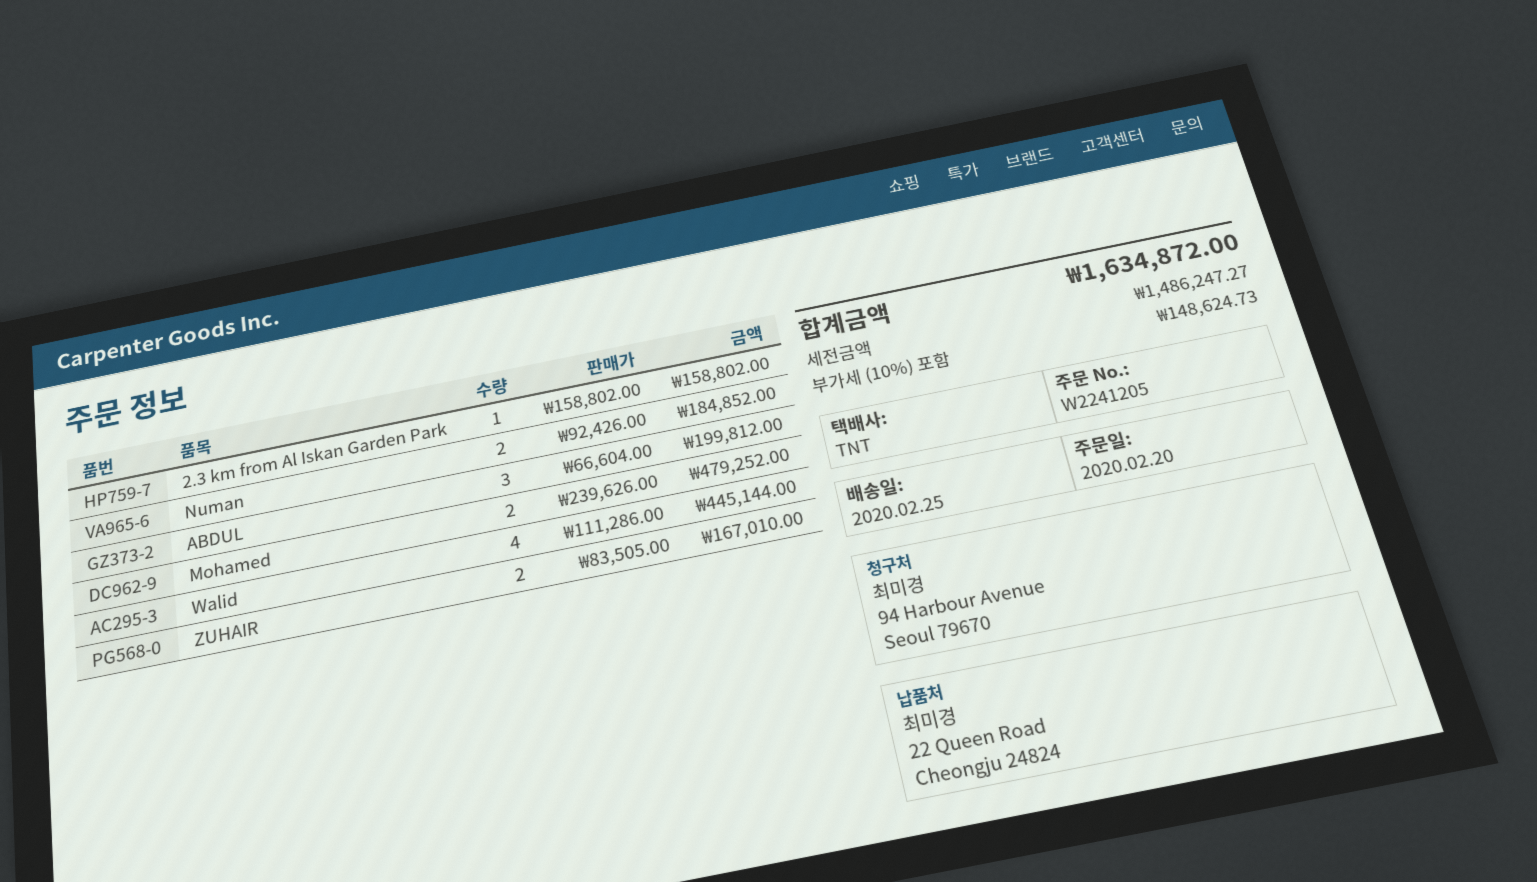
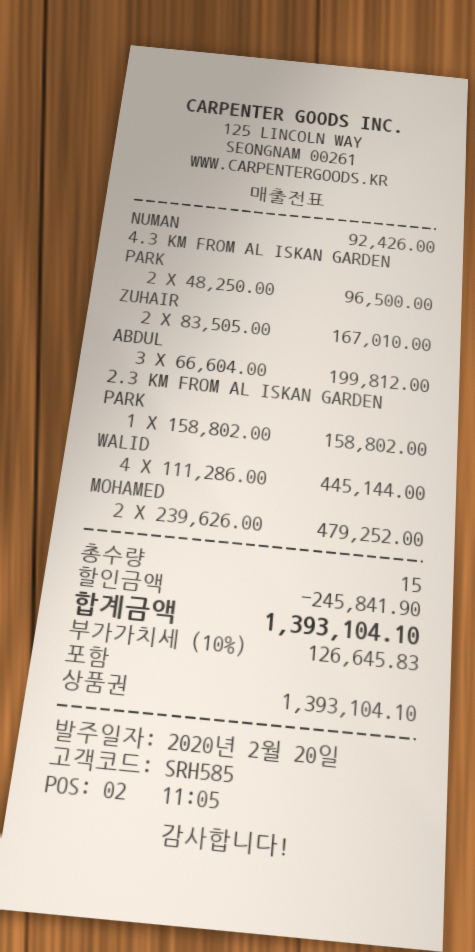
Numan: 2 x 92426.00 = 184852.00 -> 1 x 92426.00 = 92426.00
4.3 KM FROM AL ISKAN GARDEN PARK: none -> 2 x 48250.00 = 96500.00
discount: none -> 245841.90
tax: 10% = 148624.73 -> 10% = 126645.83
total: 1634872.00 -> 1393104.10

